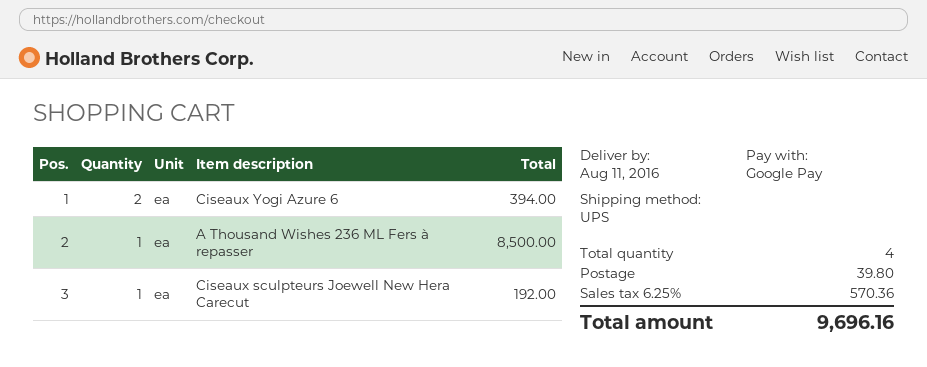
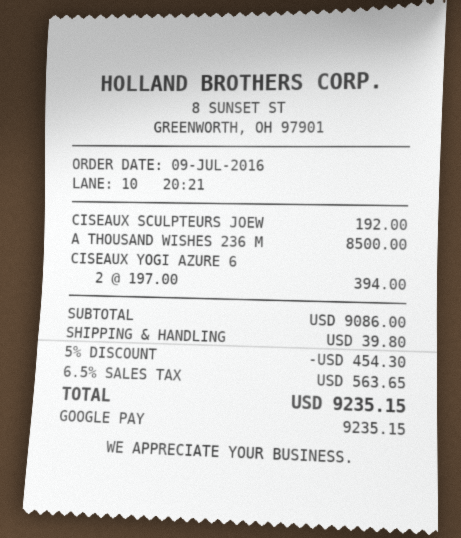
discount: none -> 5% = 454.30
tax: 6.25% = 570.36 -> 6.5% = 563.65
total: 9696.16 -> 9235.15

